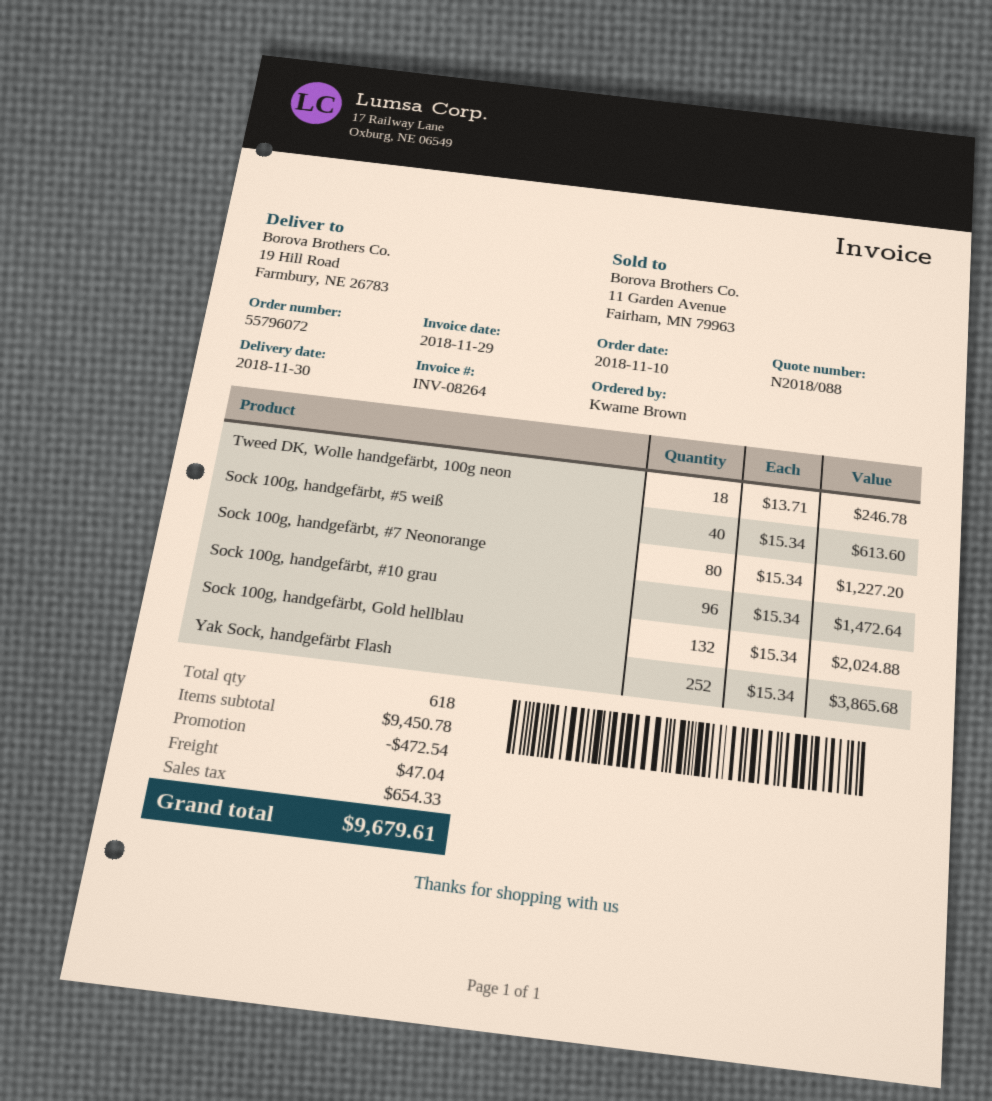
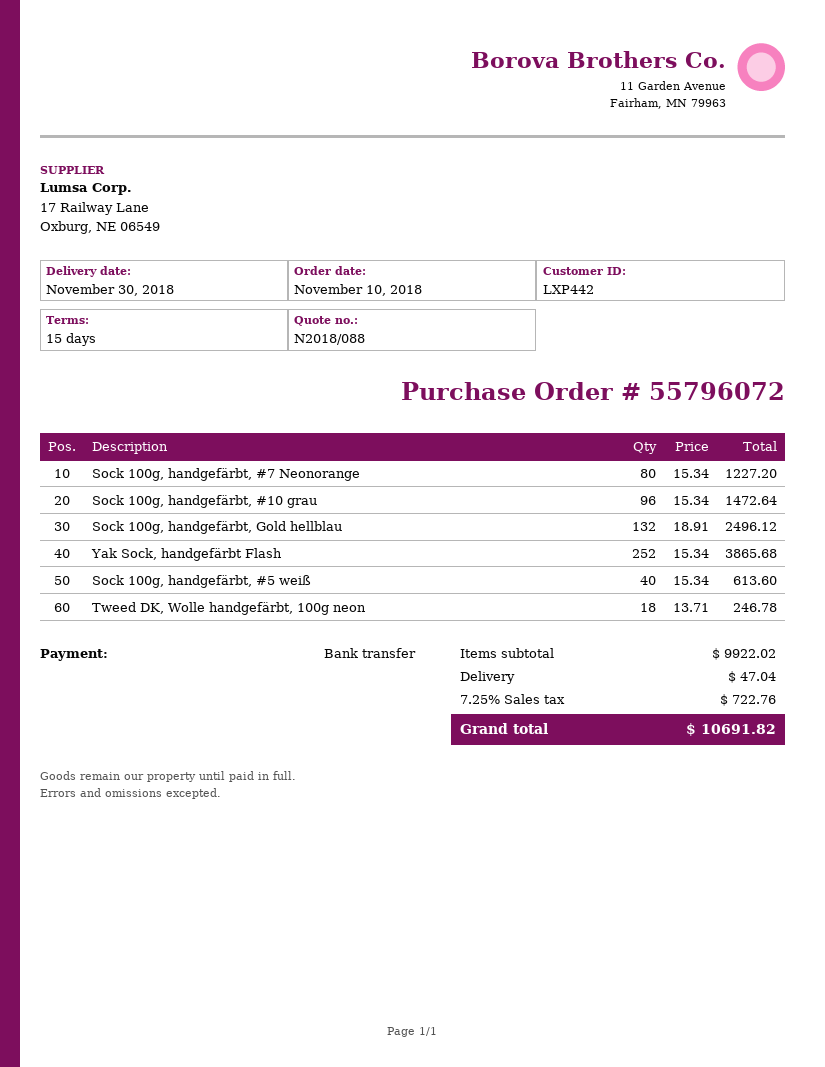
Sock 100g, handgefärbt, Gold hellblau: 132 x 15.34 = 2024.88 -> 132 x 18.91 = 2496.12
subtotal: 9450.78 -> 9922.02
discount: 472.54 -> none
tax: 654.33 -> 722.76
total: 9679.61 -> 10691.82

